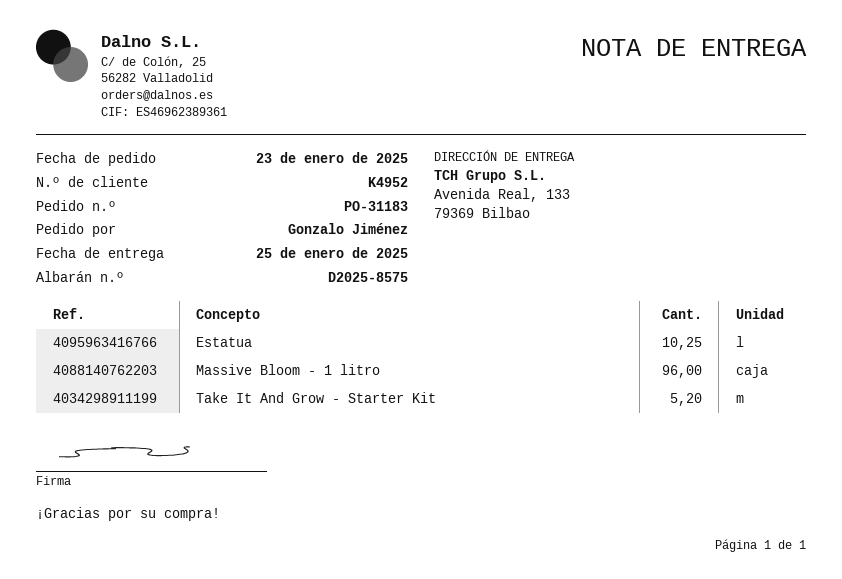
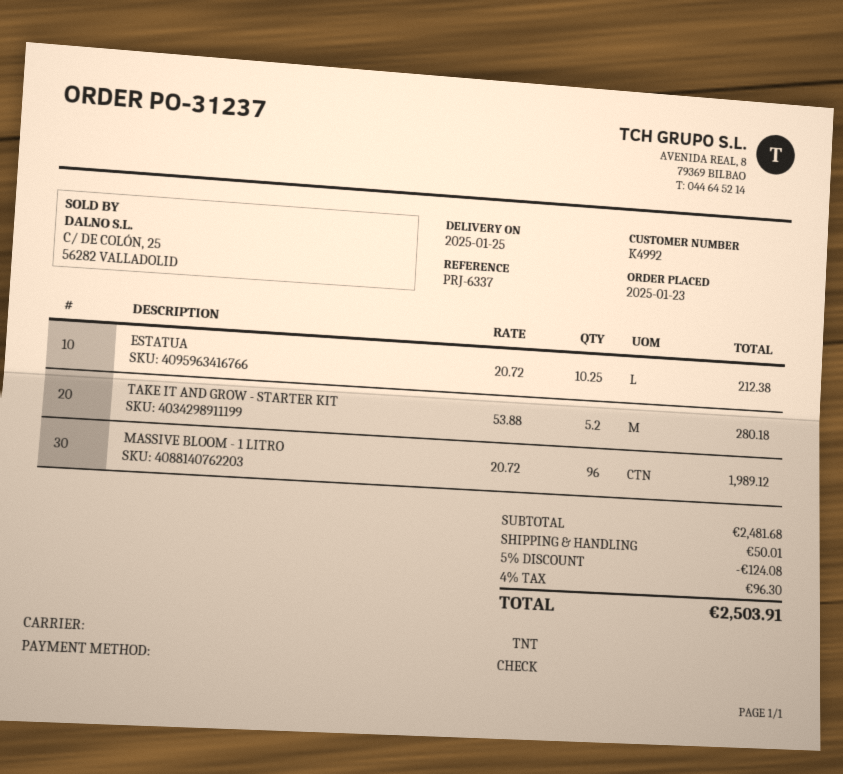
order number: PO-31183 -> PO-31237
customer number: K4952 -> K4992

